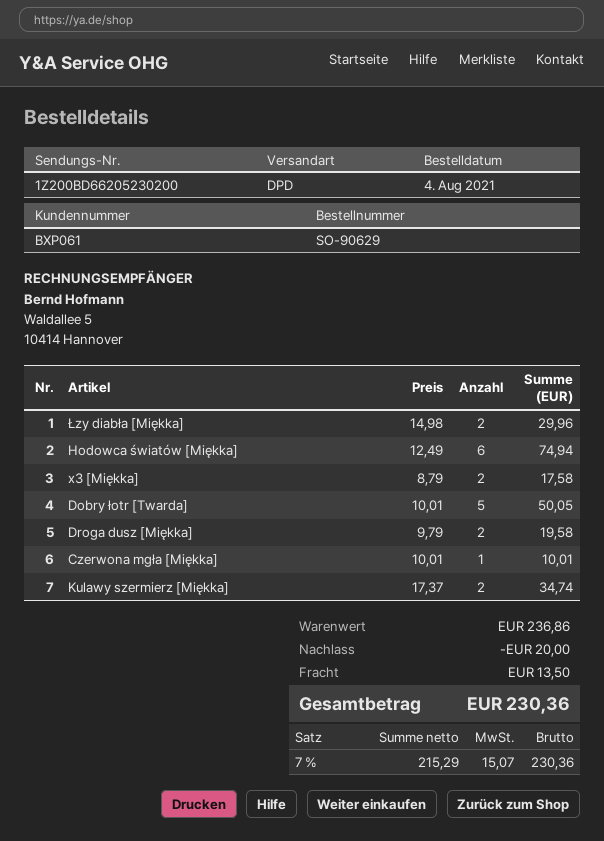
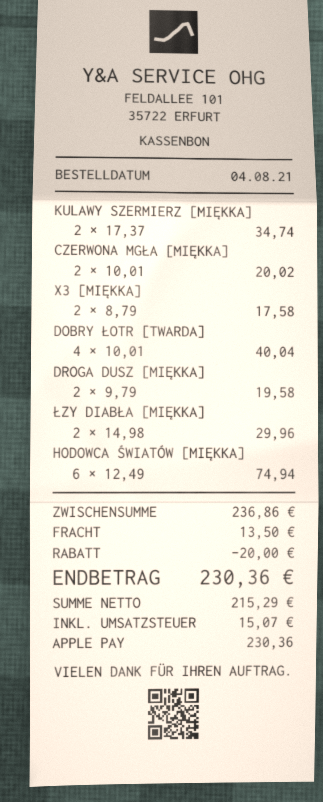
Dobry łotr [Twarda]: 5 x 10.01 = 50.05 -> 4 x 10.01 = 40.04
Czerwona mgła [Miękka]: 1 x 10.01 = 10.01 -> 2 x 10.01 = 20.02

